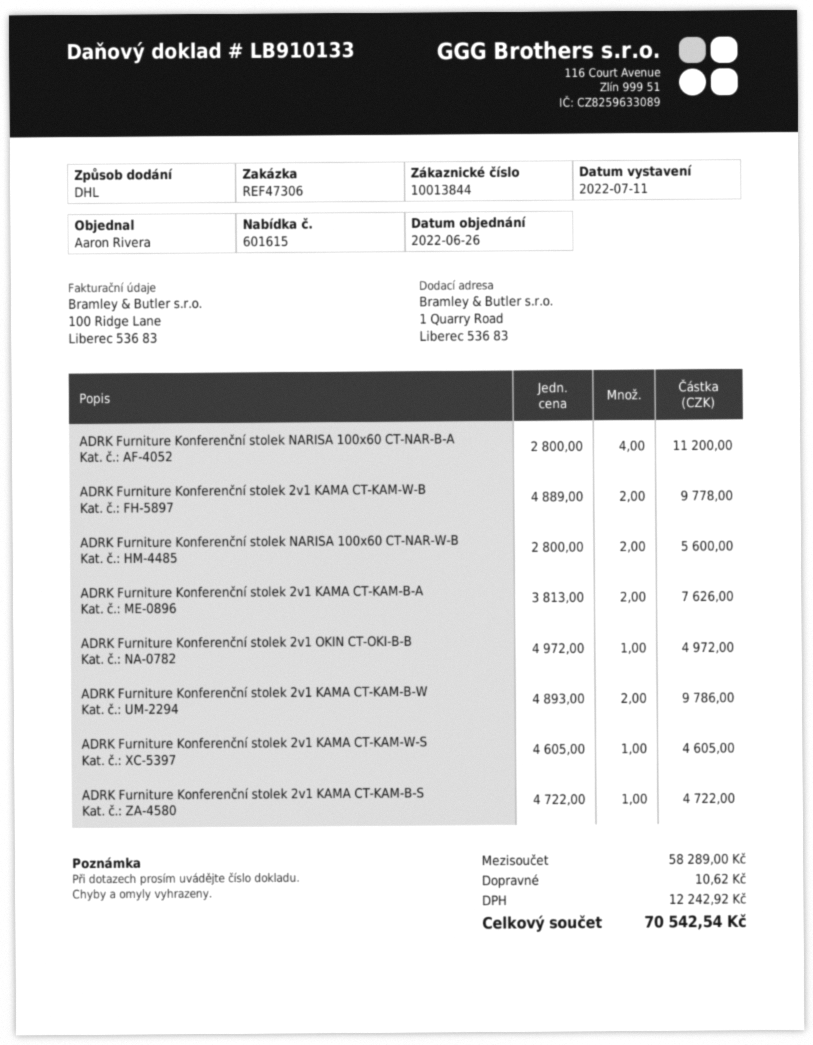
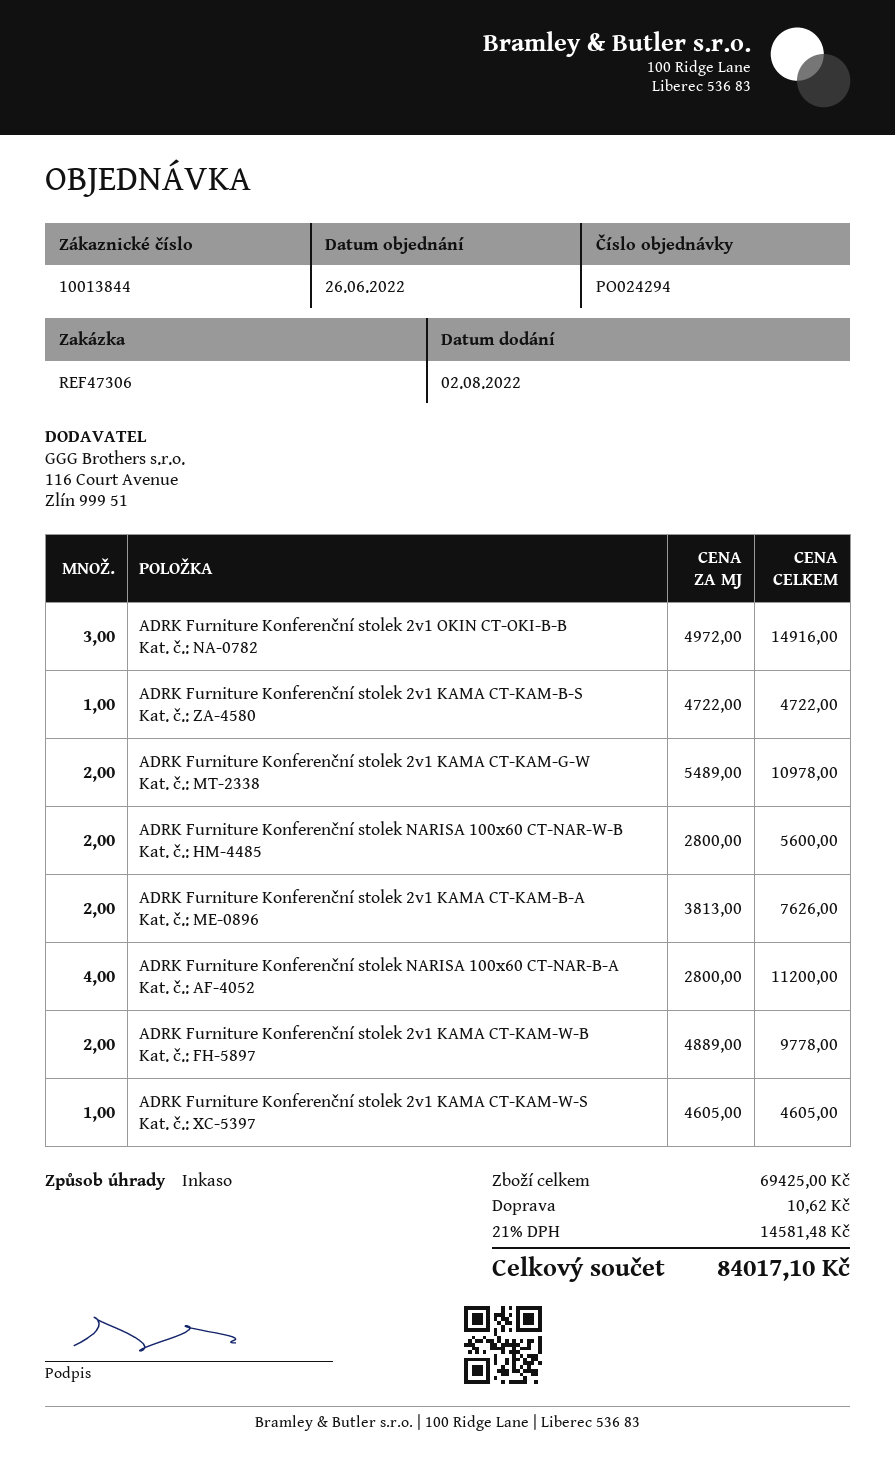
ADRK Furniture Konferenční stolek 2v1 OKIN CT-OKI-B-B: 1 x 4972.00 = 4972.00 -> 3 x 4972.00 = 14916.00
ADRK Furniture Konferenční stolek 2v1 KAMA CT-KAM-B-W: 2 x 4893.00 = 9786.00 -> none
ADRK Furniture Konferenční stolek 2v1 KAMA CT-KAM-G-W: none -> 2 x 5489.00 = 10978.00
subtotal: 58289.00 -> 69425.00
tax: 12242.92 -> 14581.48
total: 70542.54 -> 84017.10

